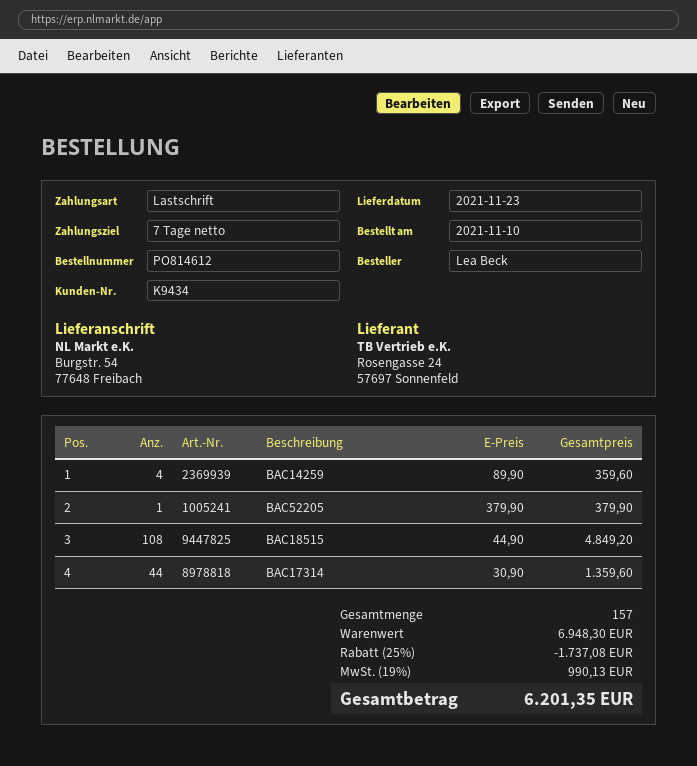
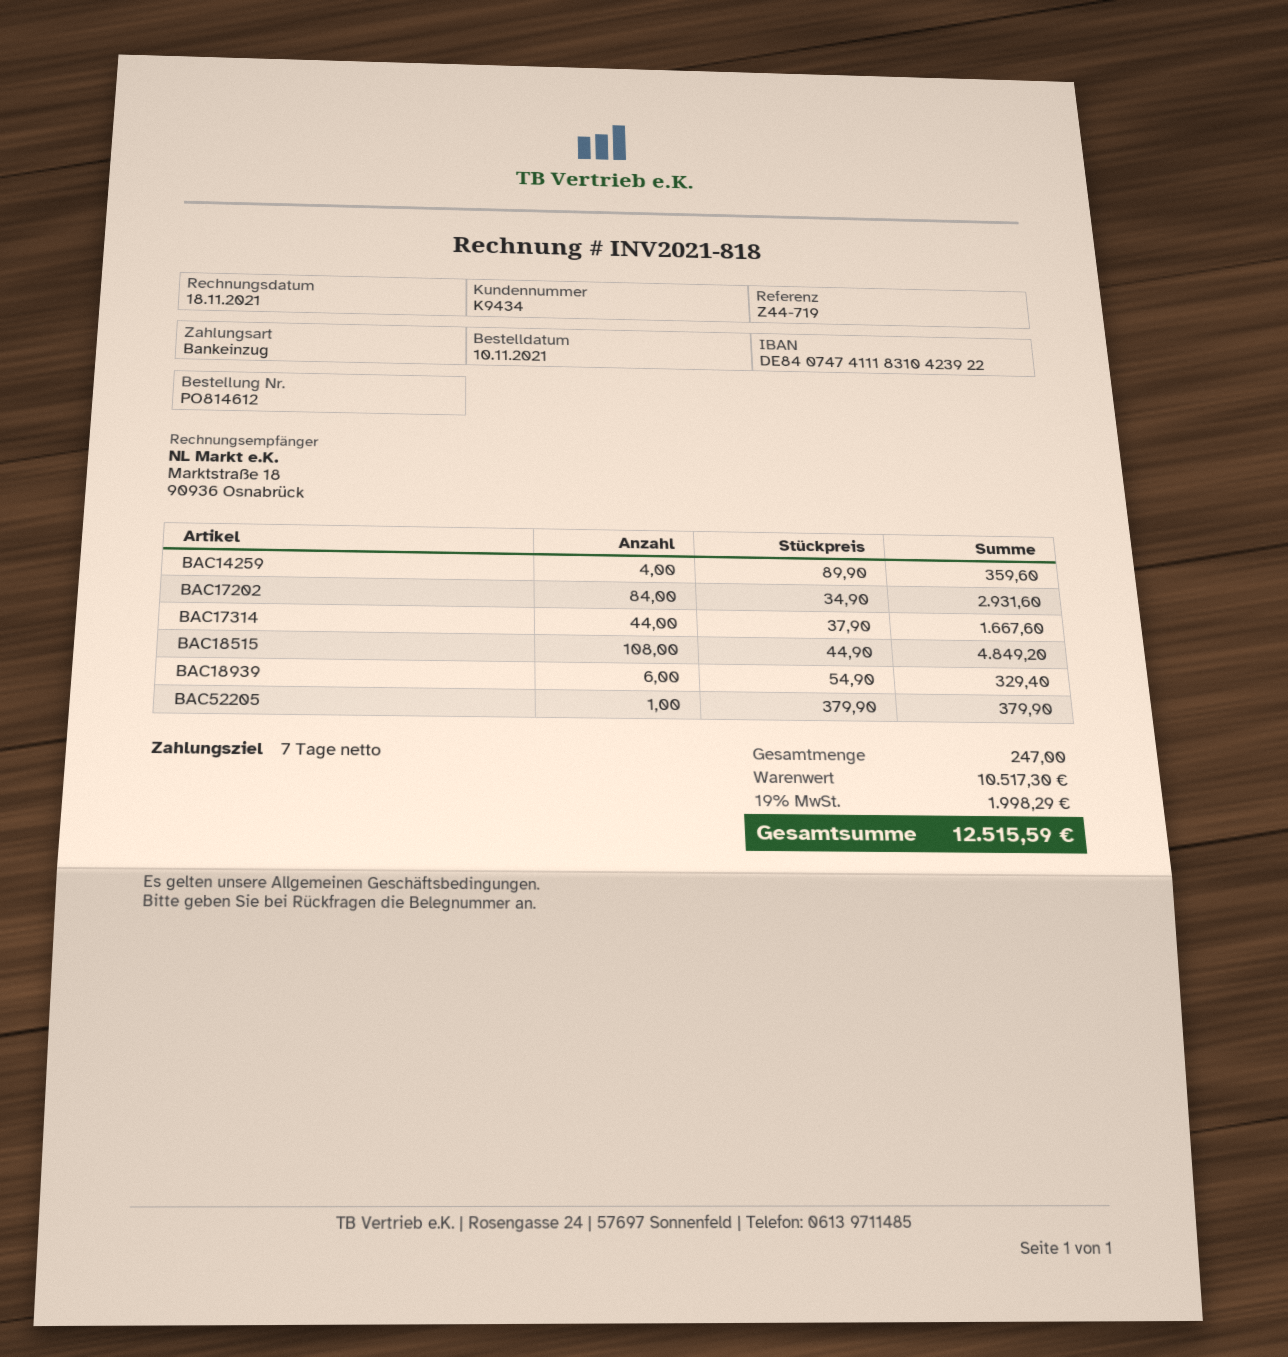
BAC17314: 44 x 30.90 = 1359.60 -> 44 x 37.90 = 1667.60
BAC17202: none -> 84 x 34.90 = 2931.60
BAC18939: none -> 6 x 54.90 = 329.40
total quantity: 157 -> 247
subtotal: 6948.30 -> 10517.30
discount: 25% = 1737.08 -> none
tax: 19% = 990.13 -> 19% = 1998.29
total: 6201.35 -> 12515.59

